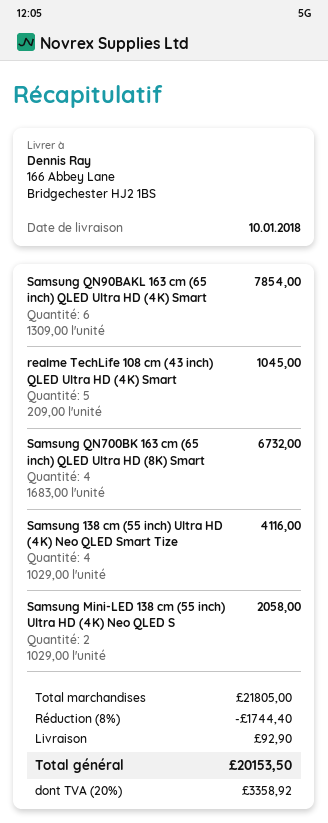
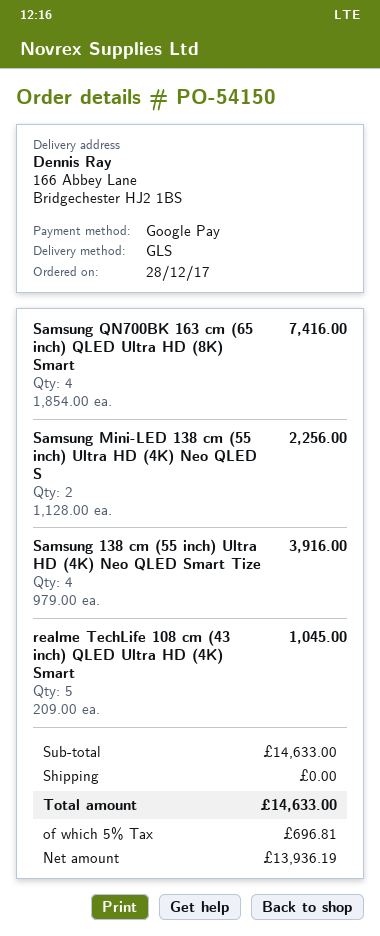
Samsung QN90BAKL 163 cm (65 inch) QLED Ultra HD (4K) Smart: 6 x 1309.00 = 7854.00 -> none
Samsung QN700BK 163 cm (65 inch) QLED Ultra HD (8K) Smart: 4 x 1683.00 = 6732.00 -> 4 x 1854.00 = 7416.00
Samsung 138 cm (55 inch) Ultra HD (4K) Neo QLED Smart Tize: 4 x 1029.00 = 4116.00 -> 4 x 979.00 = 3916.00
Samsung Mini-LED 138 cm (55 inch) Ultra HD (4K) Neo QLED S: 2 x 1029.00 = 2058.00 -> 2 x 1128.00 = 2256.00
subtotal: 21805.00 -> 14633.00
discount: 8% = 1744.40 -> none
shipping: 92.90 -> 0.00
tax: 20% = 3358.92 -> 5% = 696.81
total: 20153.50 -> 14633.00

